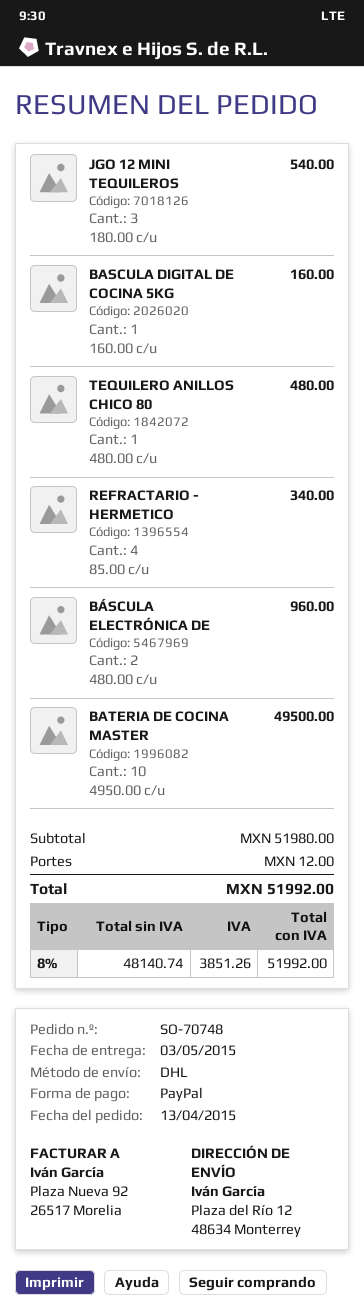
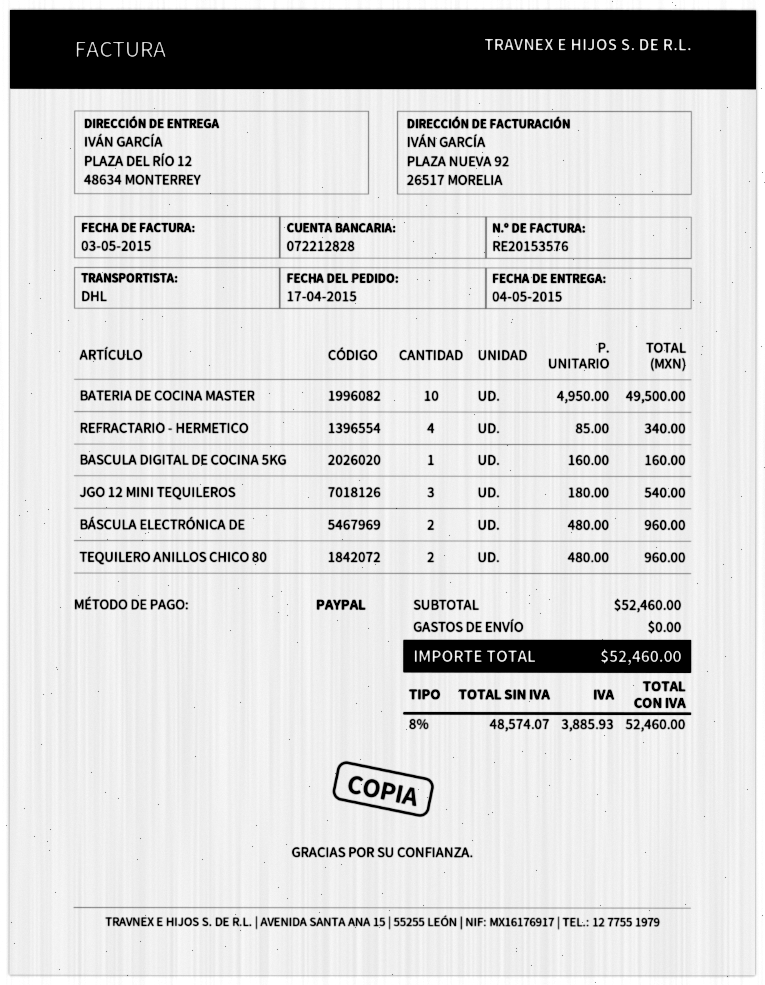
order date: 2015-04-13 -> 2015-04-17
delivery date: 2015-05-03 -> 2015-05-04
TEQUILERO ANILLOS CHICO 80: 1 x 480.00 = 480.00 -> 2 x 480.00 = 960.00
subtotal: 51980.00 -> 52460.00
shipping: 12.00 -> 0.00
net: 48140.74 -> 48574.07
tax: 8% = 3851.26 -> 8% = 3885.93
total: 51992.00 -> 52460.00

